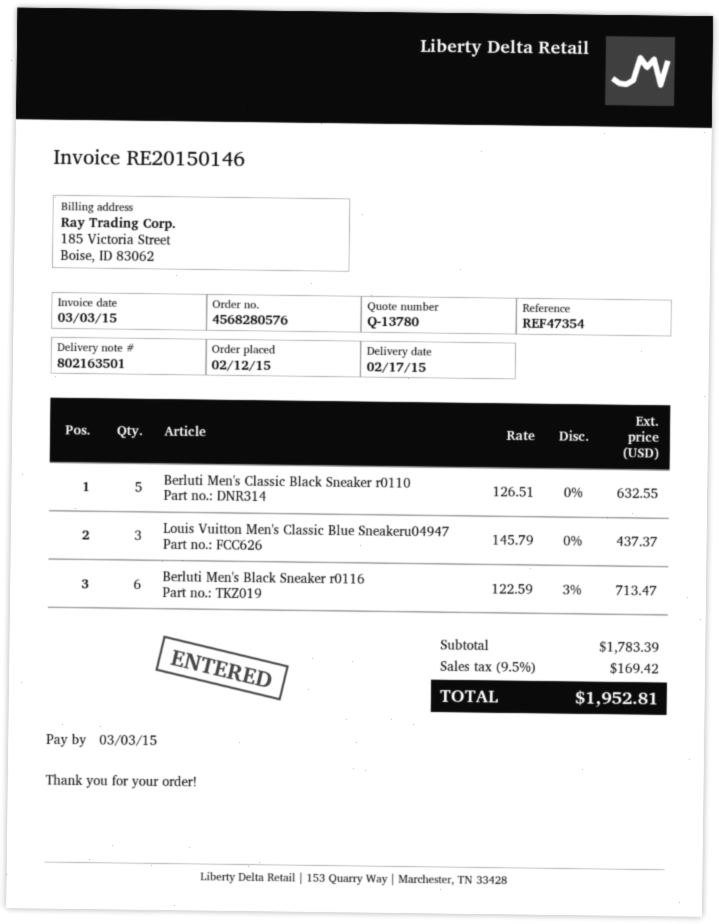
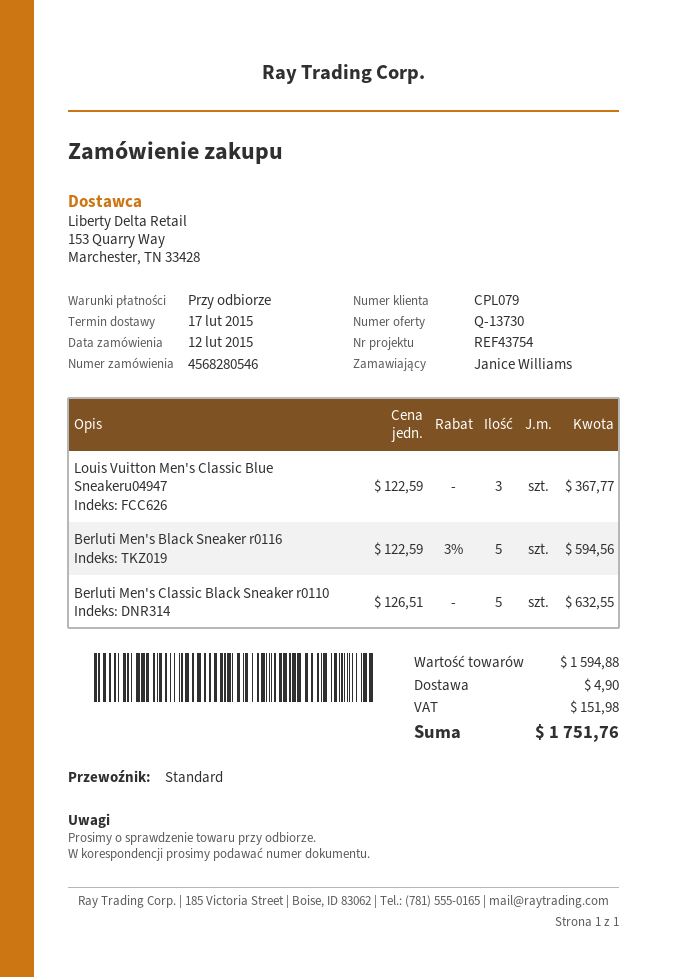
quote number: Q-13780 -> Q-13730
order number: 4568280576 -> 4568280546
reference: REF47354 -> REF43754
Louis Vuitton Men's Classic Blue Sneakeru04947: 3 x 145.79 = 437.37 -> 3 x 122.59 = 367.77
Berluti Men's Black Sneaker r0116: 6 x 122.59 - 3% = 713.47 -> 5 x 122.59 - 3% = 594.56
subtotal: 1783.39 -> 1594.88
shipping: none -> 4.90
tax: 169.42 -> 151.98
total: 1952.81 -> 1751.76

